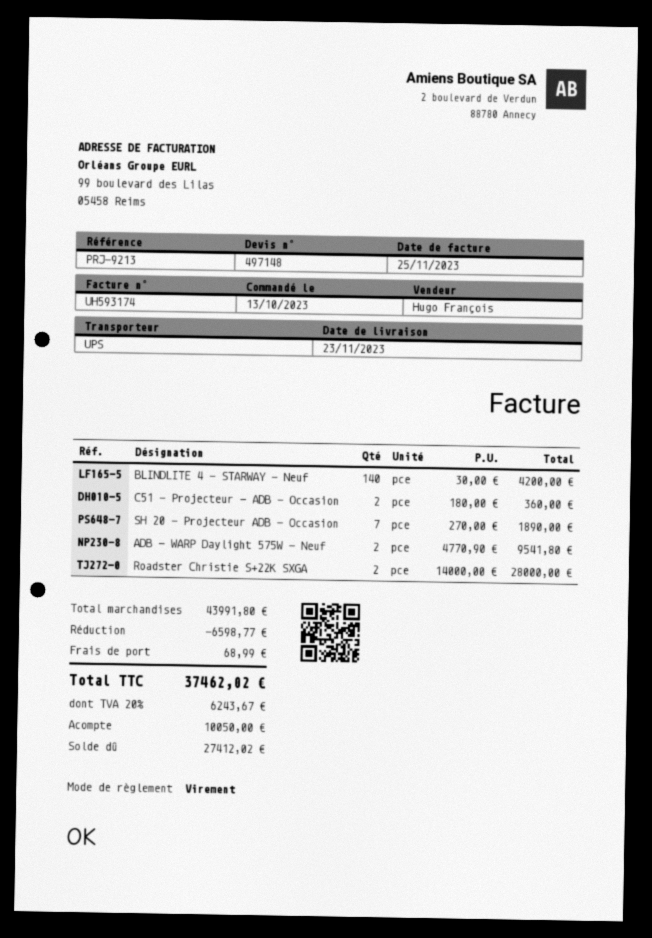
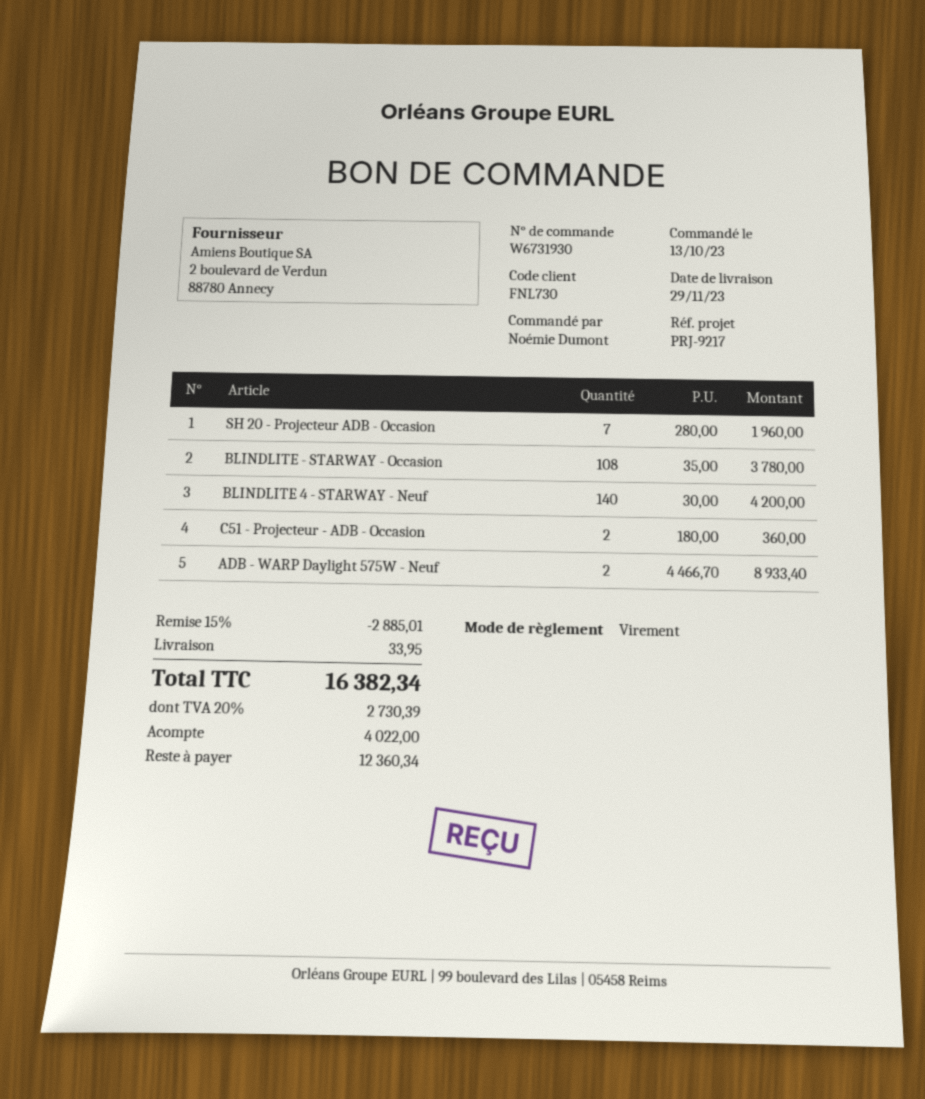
delivery date: 2023-11-23 -> 2023-11-29
reference: PRJ-9213 -> PRJ-9217
SH 20 - Projecteur ADB - Occasion: 7 x 270.00 = 1890.00 -> 7 x 280.00 = 1960.00
ADB - WARP Daylight 575W - Neuf: 2 x 4770.90 = 9541.80 -> 2 x 4466.70 = 8933.40
Roadster Christie S+22K SXGA: 2 x 14000.00 = 28000.00 -> none
BLINDLITE - STARWAY - Occasion: none -> 108 x 35.00 = 3780.00
discount: 6598.77 -> 2885.01
shipping: 68.99 -> 33.95
tax: 20% = 6243.67 -> 20% = 2730.39
total: 37462.02 -> 16382.34
deposit: 10050.00 -> 4022.00
balance: 27412.02 -> 12360.34

